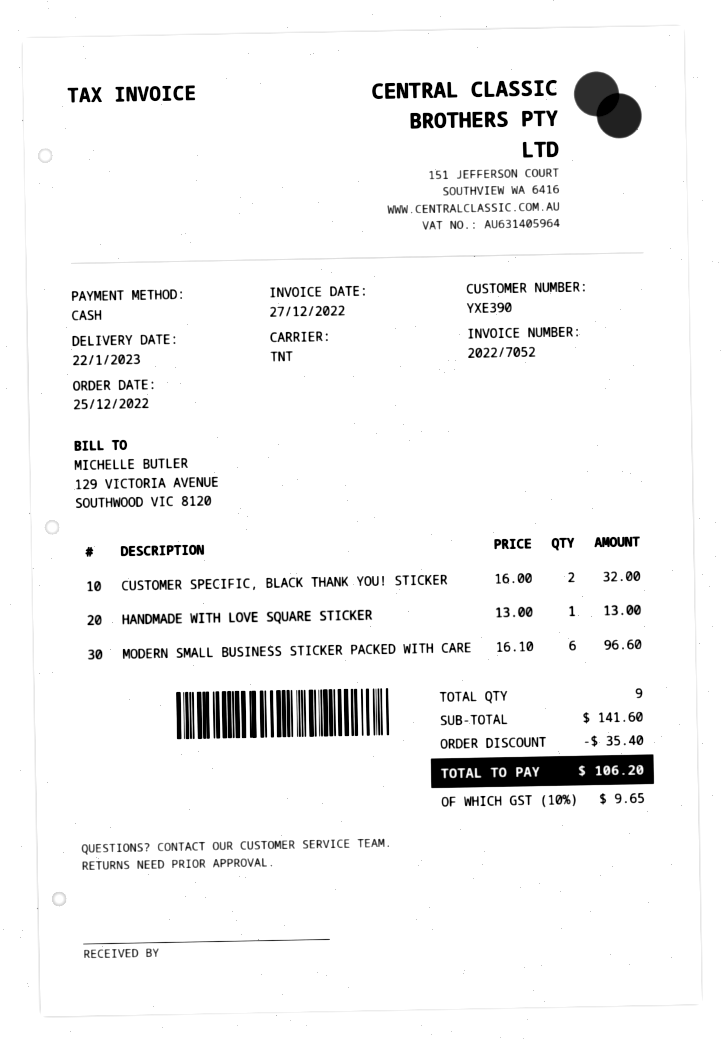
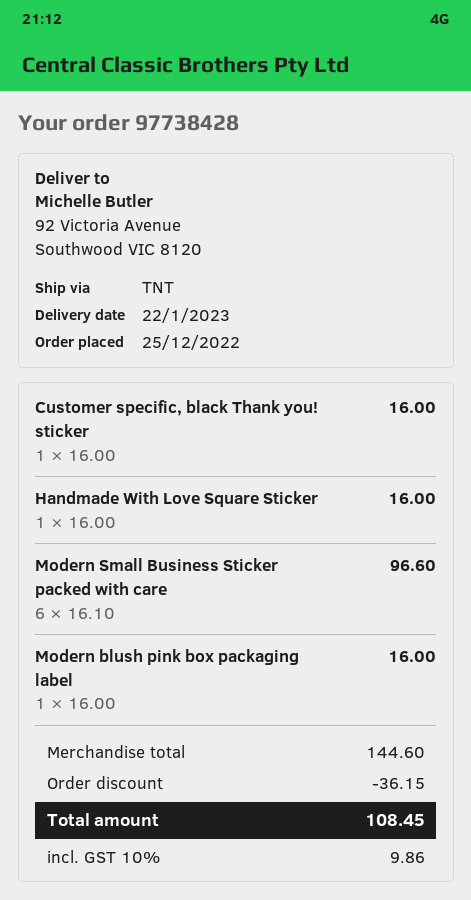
CUSTOMER SPECIFIC, BLACK THANK YOU! STICKER: 2 x 16.00 = 32.00 -> 1 x 16.00 = 16.00
HANDMADE WITH LOVE SQUARE STICKER: 1 x 13.00 = 13.00 -> 1 x 16.00 = 16.00
Modern blush pink box packaging label: none -> 1 x 16.00 = 16.00
subtotal: 141.60 -> 144.60
discount: 35.40 -> 36.15
tax: 10% = 9.65 -> 10% = 9.86
total: 106.20 -> 108.45

